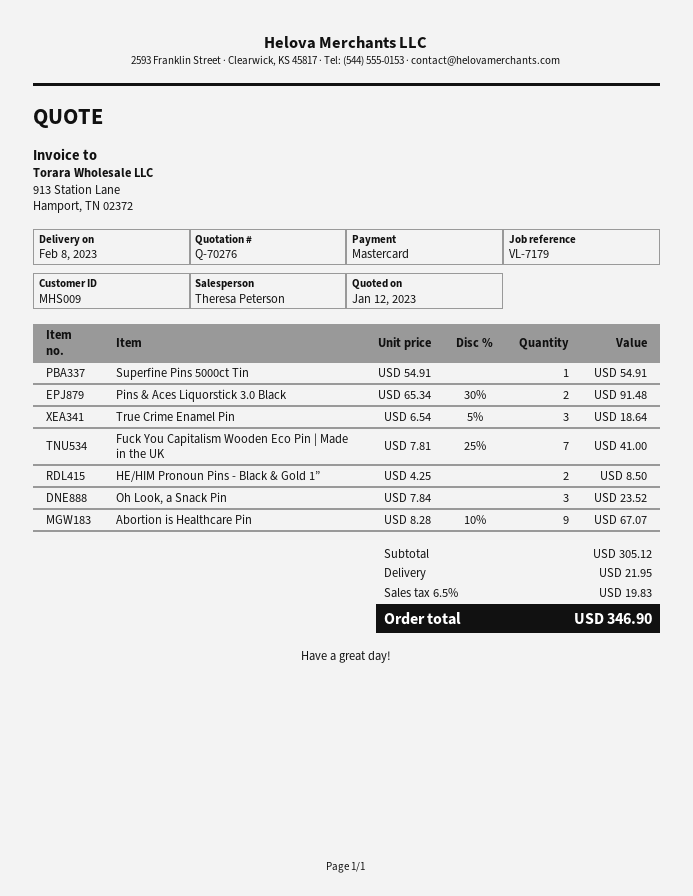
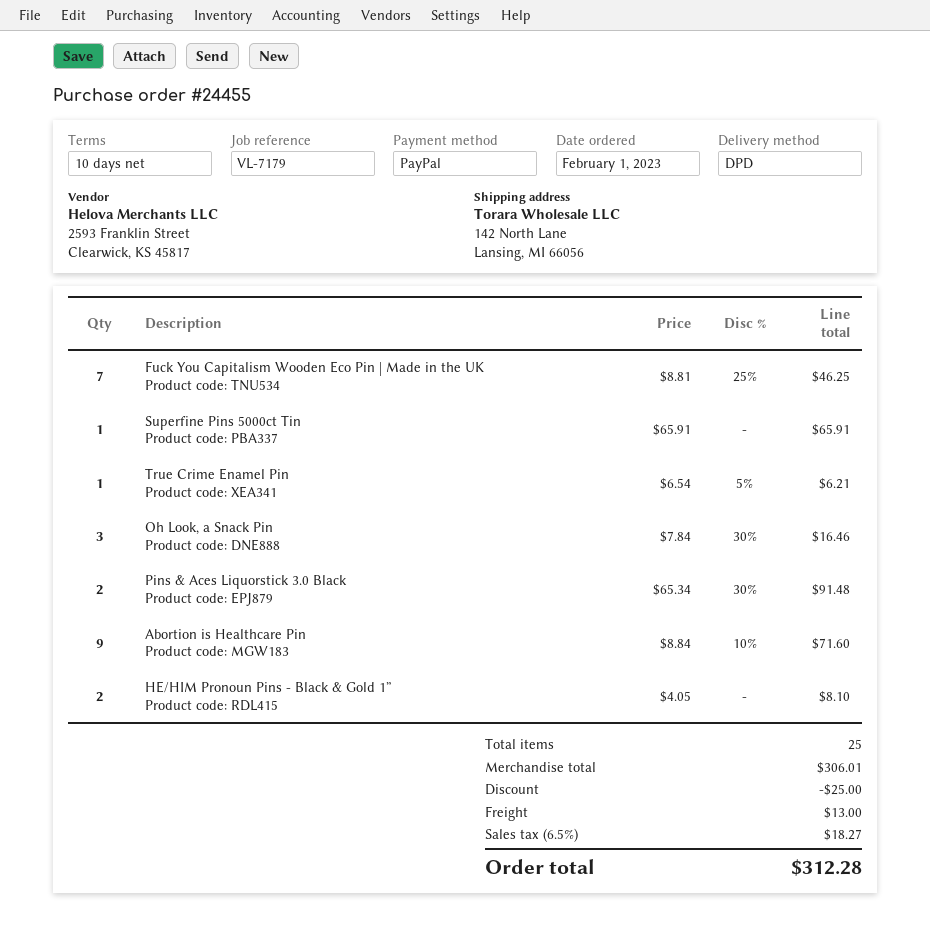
payment method: Mastercard -> PayPal
Superfine Pins 5000ct Tin: 1 x 54.91 = 54.91 -> 1 x 65.91 = 65.91
True Crime Enamel Pin: 3 x 6.54 - 5% = 18.64 -> 1 x 6.54 - 5% = 6.21
Fuck You Capitalism Wooden Eco Pin | Made in the UK: 7 x 7.81 - 25% = 41.00 -> 7 x 8.81 - 25% = 46.25
HE/HIM Pronoun Pins - Black & Gold 1”: 2 x 4.25 = 8.50 -> 2 x 4.05 = 8.10
Oh Look, a Snack Pin: 3 x 7.84 = 23.52 -> 3 x 7.84 - 30% = 16.46
Abortion is Healthcare Pin: 9 x 8.28 - 10% = 67.07 -> 9 x 8.84 - 10% = 71.60
subtotal: 305.12 -> 306.01
discount: none -> 25.00
shipping: 21.95 -> 13.00
tax: 6.5% = 19.83 -> 6.5% = 18.27
total: 346.90 -> 312.28

